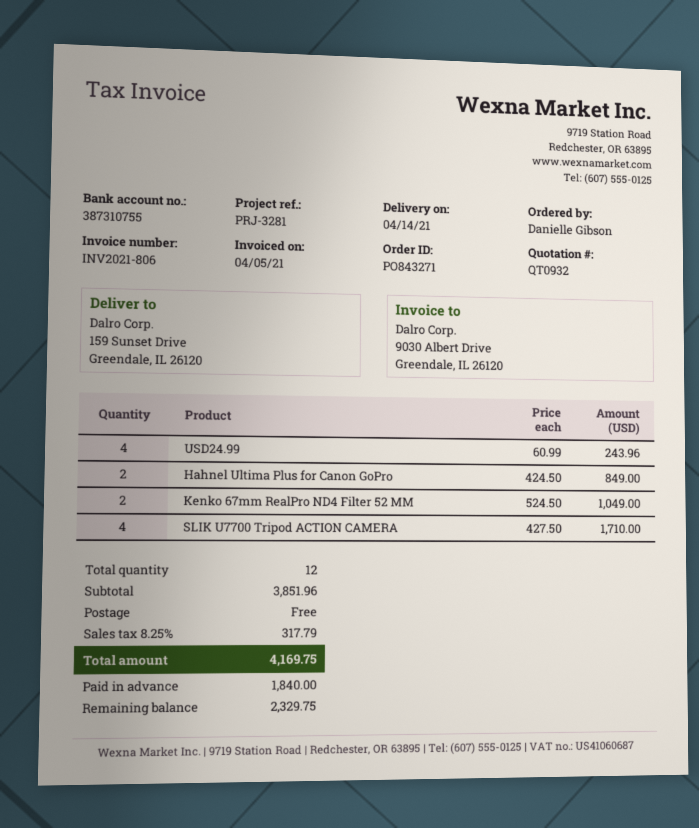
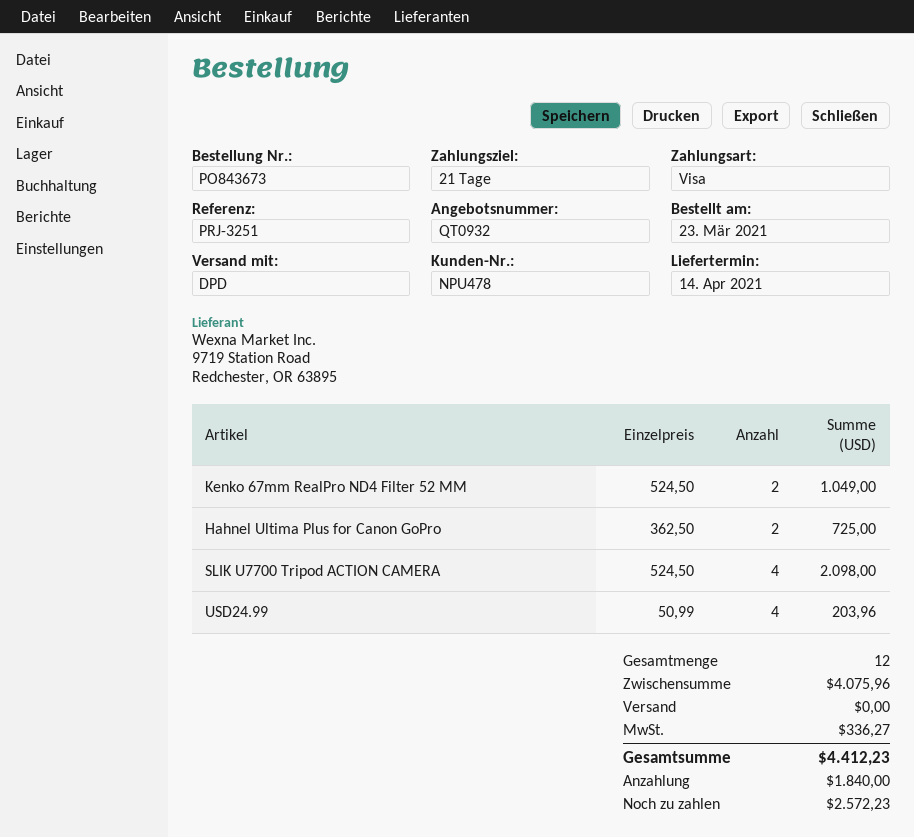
order number: PO843271 -> PO843673
reference: PRJ-3281 -> PRJ-3251
USD24.99: 4 x 60.99 = 243.96 -> 4 x 50.99 = 203.96
Hahnel Ultima Plus for Canon GoPro: 2 x 424.50 = 849.00 -> 2 x 362.50 = 725.00
SLIK U7700 Tripod ACTION CAMERA: 4 x 427.50 = 1710.00 -> 4 x 524.50 = 2098.00
subtotal: 3851.96 -> 4075.96
tax: 317.79 -> 336.27
total: 4169.75 -> 4412.23
balance: 2329.75 -> 2572.23

